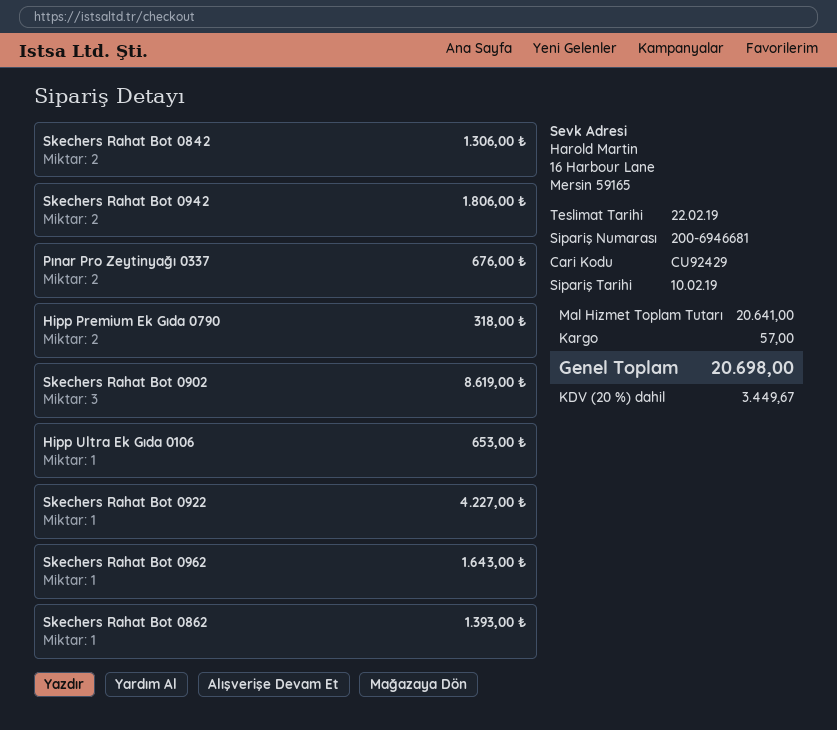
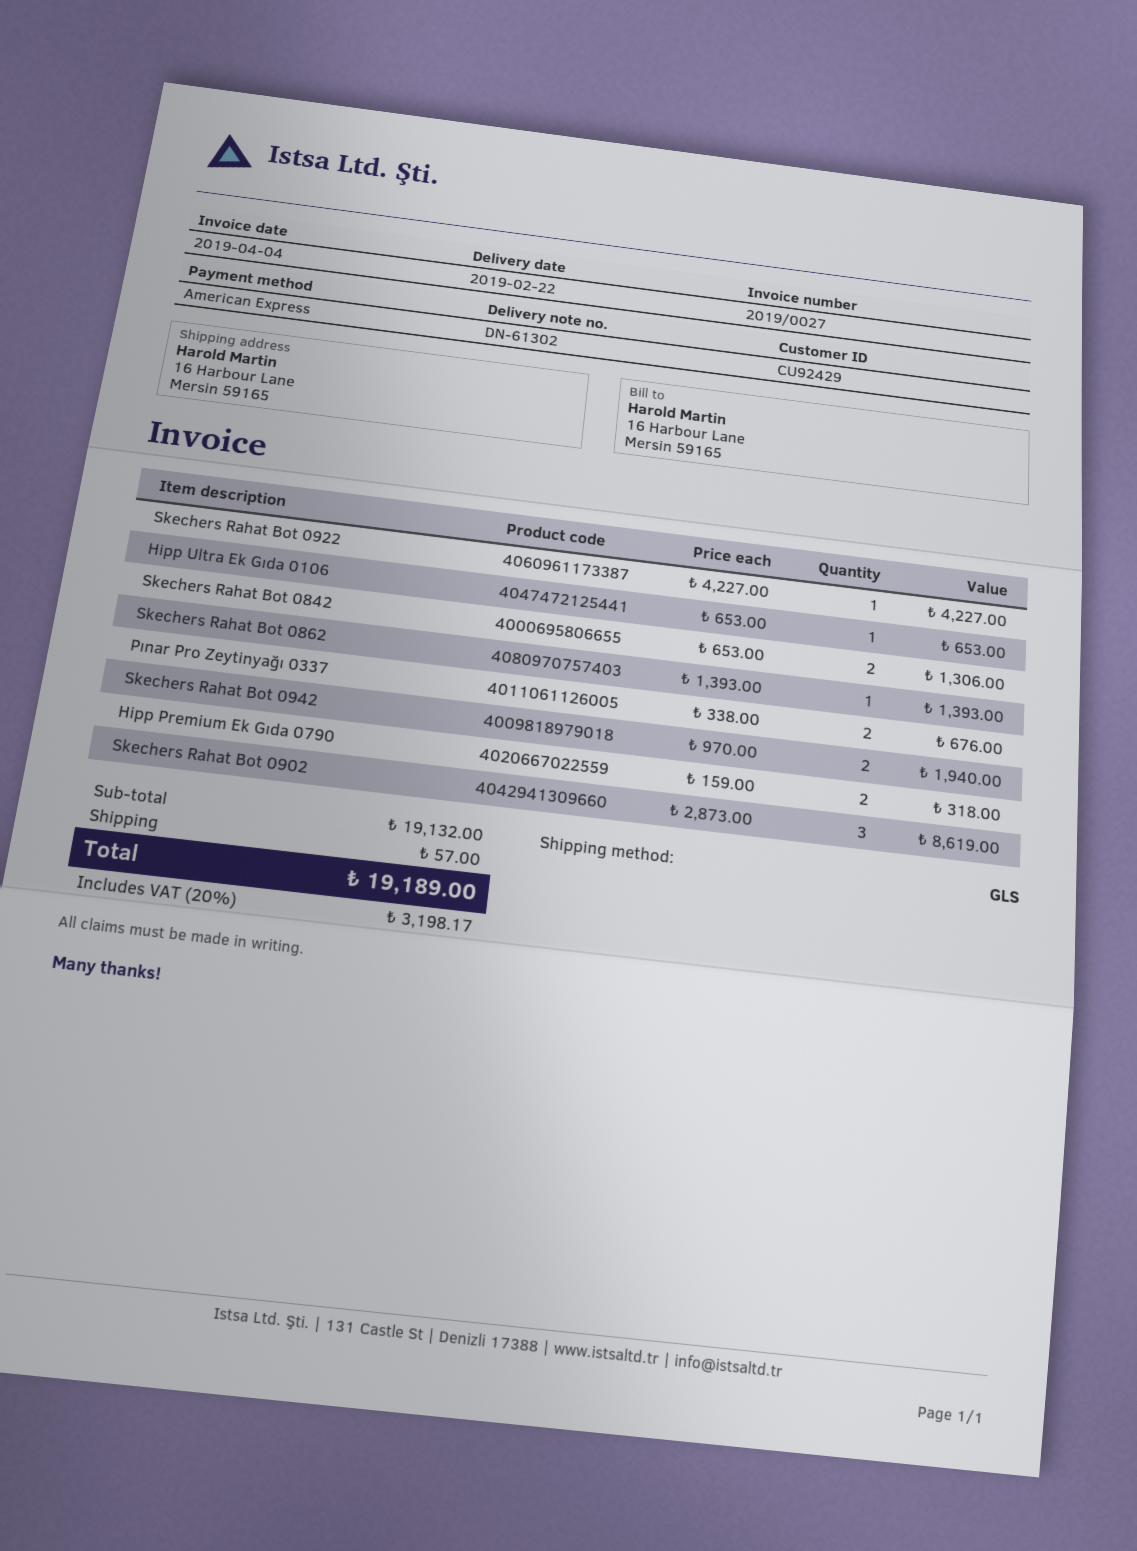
Skechers Rahat Bot 0942: 2 for 1806.00 -> 2 for 1940.00
Skechers Rahat Bot 0962: 1 for 1643.00 -> none
subtotal: 20641.00 -> 19132.00
tax: 20% = 3449.67 -> 20% = 3198.17
total: 20698.00 -> 19189.00

